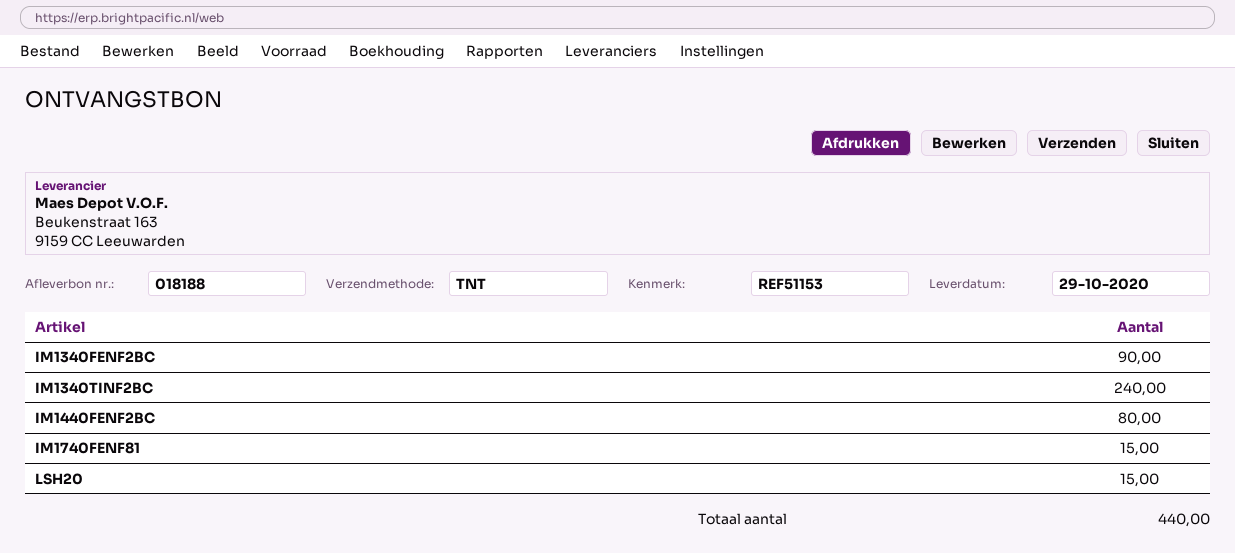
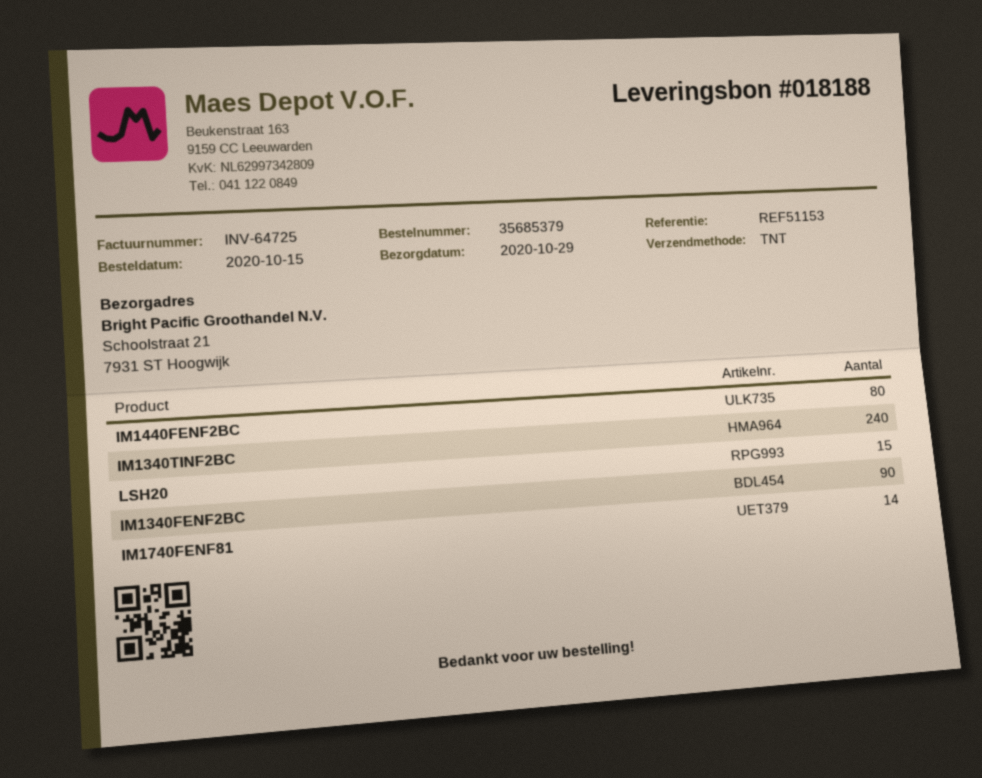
IM1740FENF81: 15 -> 14

